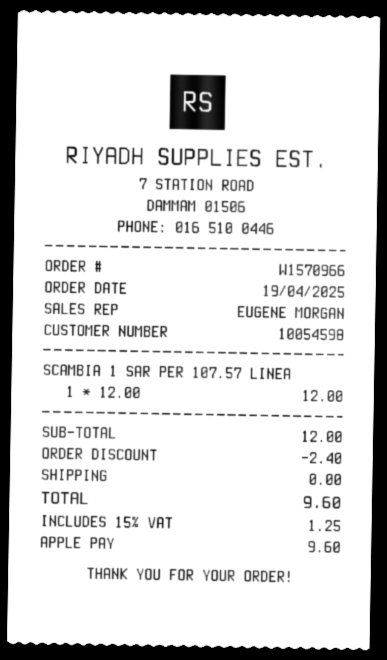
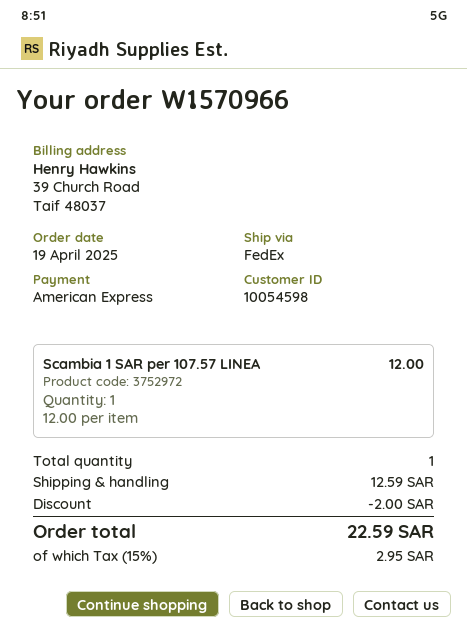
payment method: Apple Pay -> American Express
discount: 2.40 -> 2.00
shipping: 0.00 -> 12.59
tax: 15% = 1.25 -> 15% = 2.95
total: 9.60 -> 22.59

